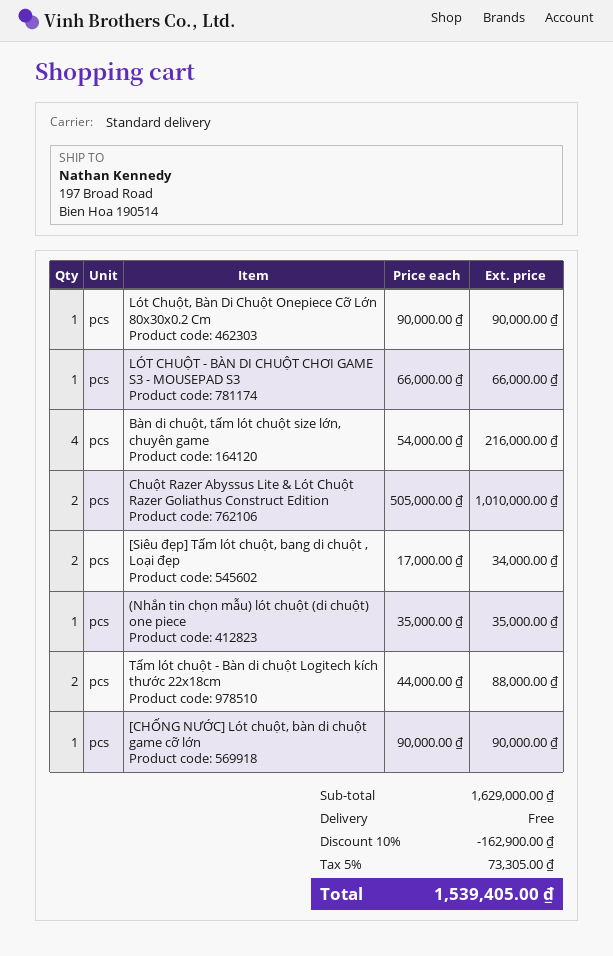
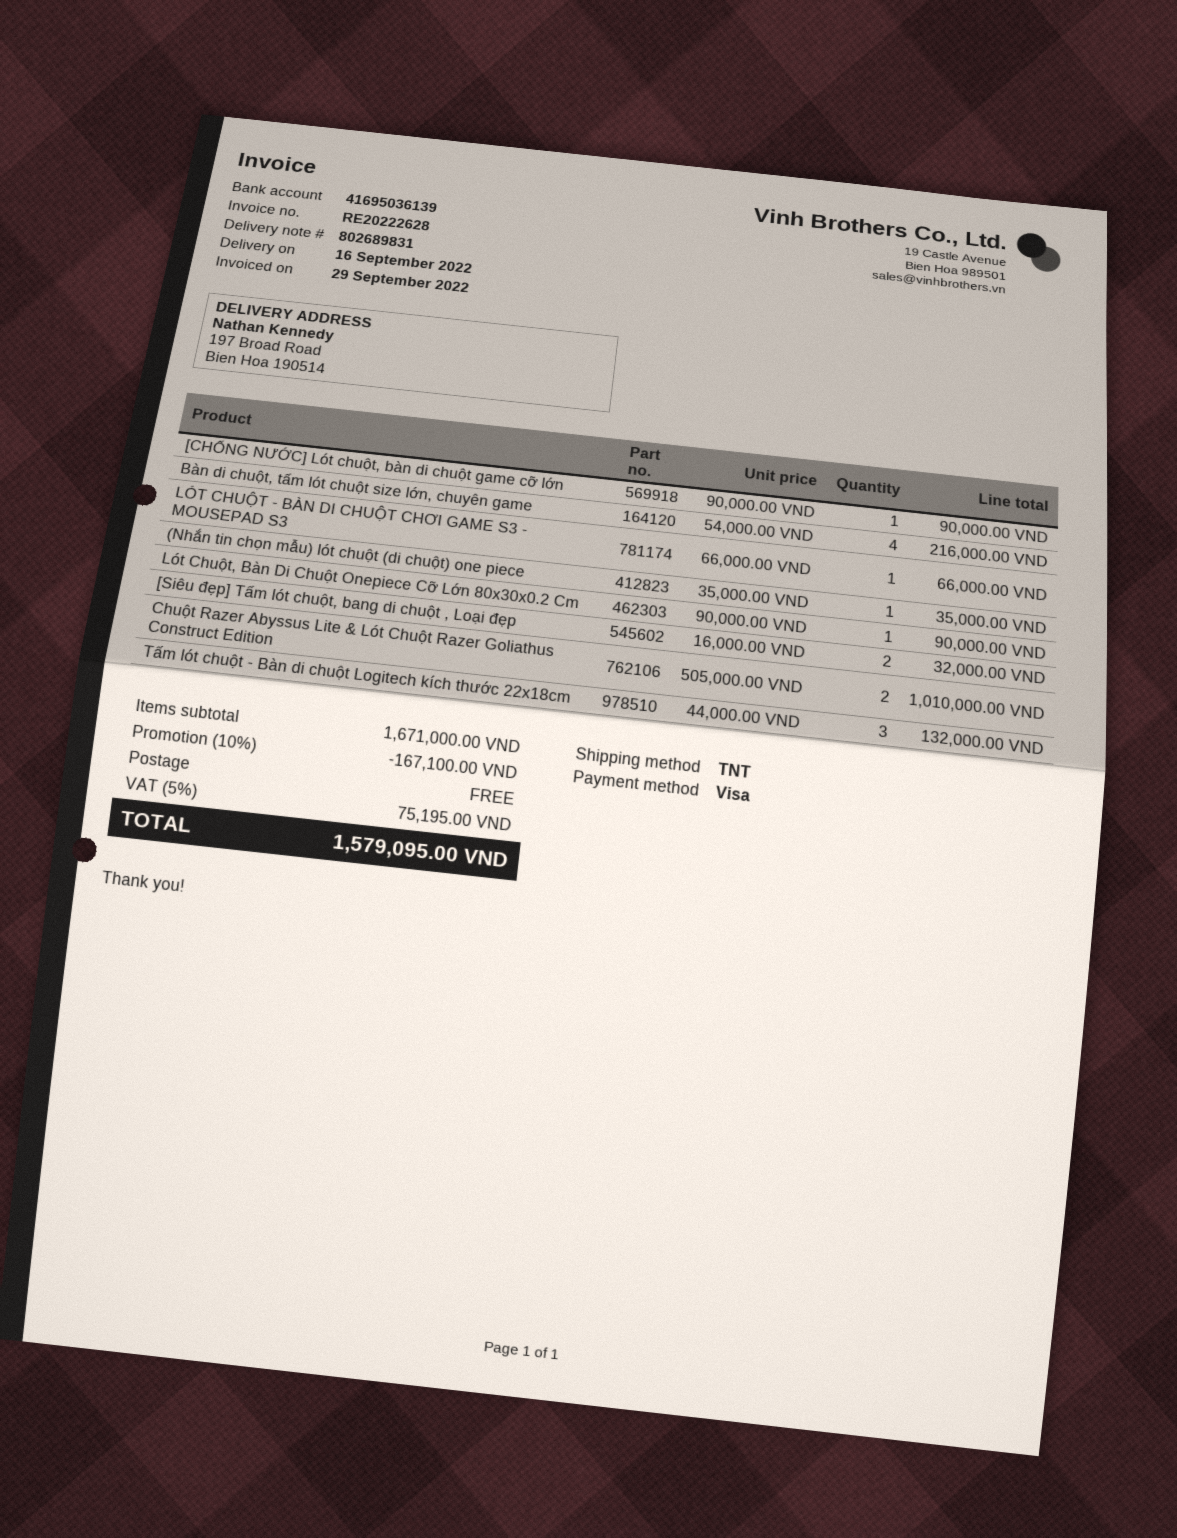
shipping method: standard -> TNT
[Siêu đẹp] Tấm lót chuột, bang di chuột , Loại đẹp: 2 x 17000.00 = 34000.00 -> 2 x 16000.00 = 32000.00
Tấm lót chuột - Bàn di chuột Logitech kích thước 22x18cm: 2 x 44000.00 = 88000.00 -> 3 x 44000.00 = 132000.00
subtotal: 1629000.00 -> 1671000.00
discount: 10% = 162900.00 -> 10% = 167100.00
tax: 5% = 73305.00 -> 5% = 75195.00
total: 1539405.00 -> 1579095.00

